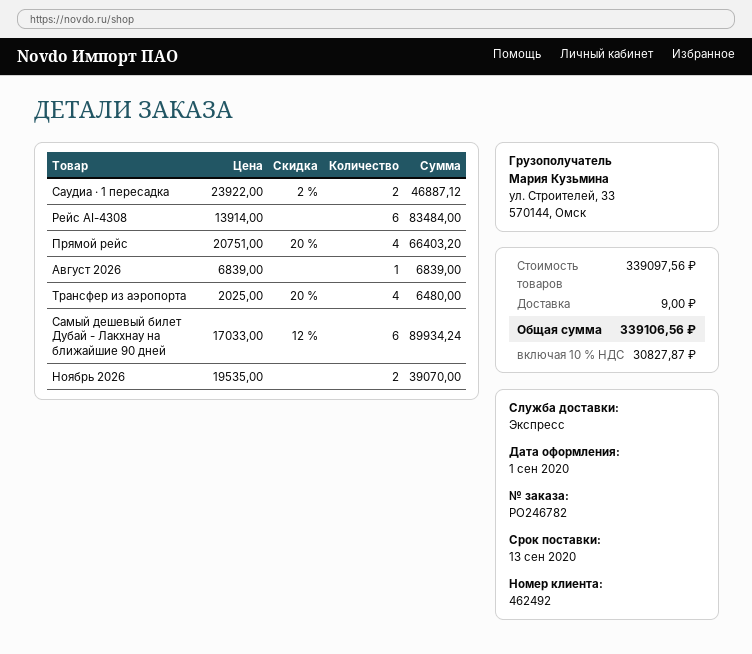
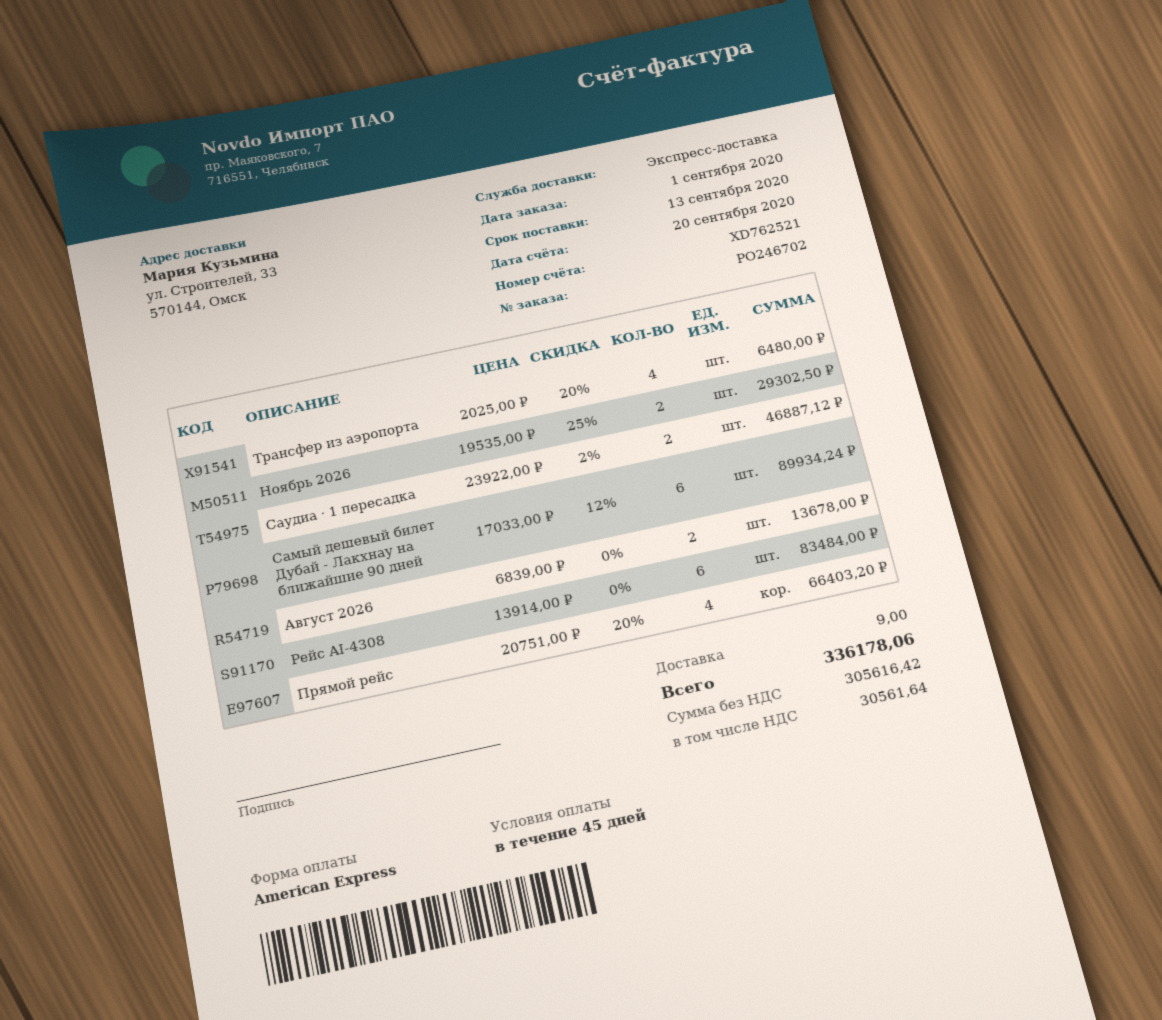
order number: PO246782 -> PO246702
Август 2026: 1 x 6839.00 = 6839.00 -> 2 x 6839.00 = 13678.00
Ноябрь 2026: 2 x 19535.00 = 39070.00 -> 2 x 19535.00 - 25% = 29302.50
tax: 30827.87 -> 30561.64
total: 339106.56 -> 336178.06

